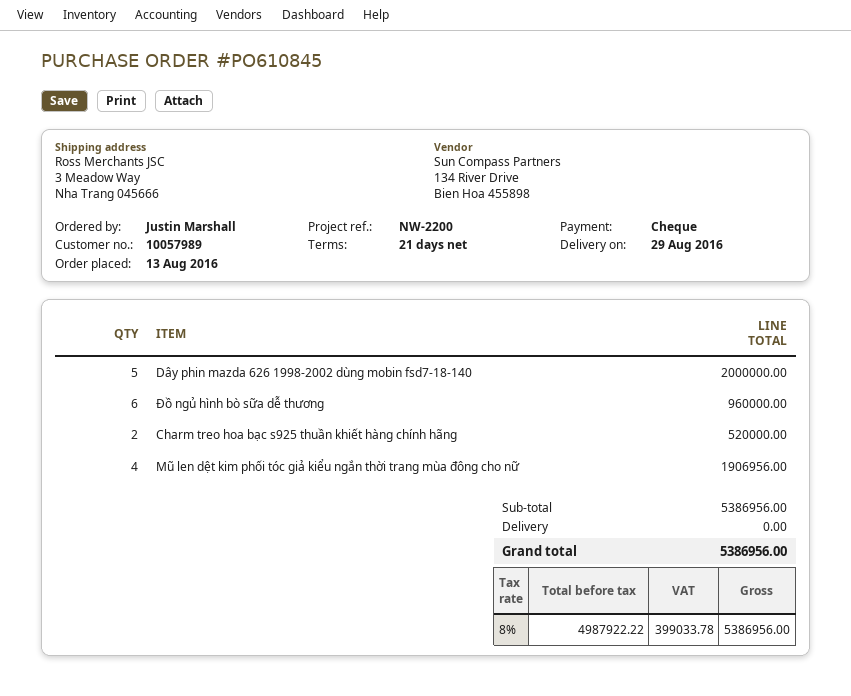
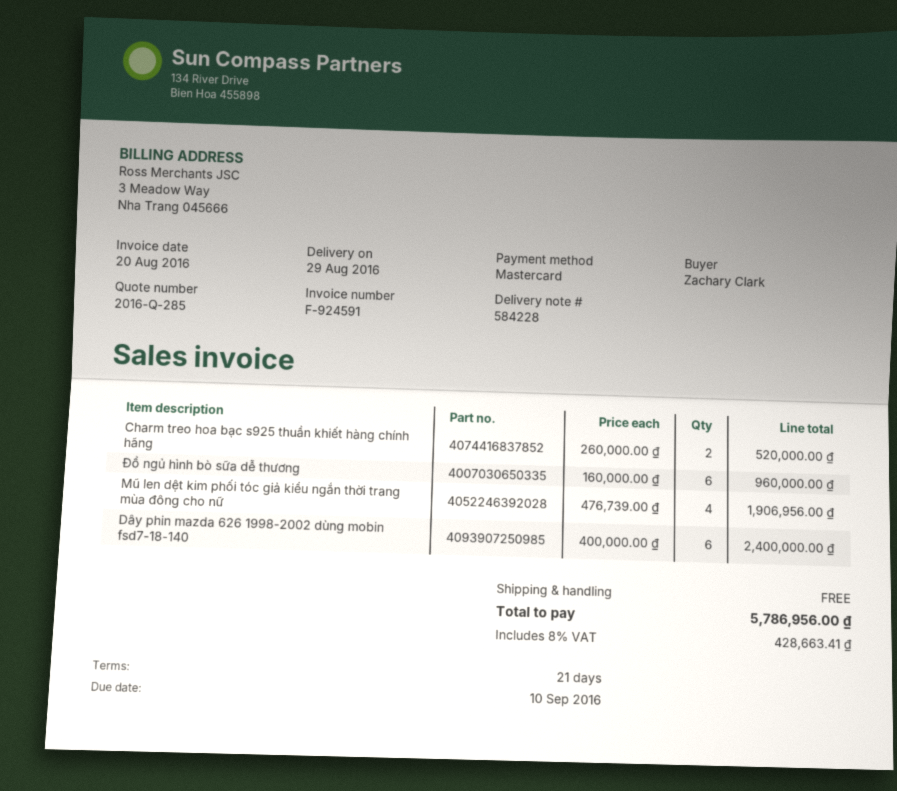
ordered by: Justin Marshall -> Zachary Clark
payment method: cheque -> Mastercard
Dây phin mazda 626 1998-2002 dùng mobin fsd7-18-140: 5 for 2000000.00 -> 6 for 2400000.00
tax: 8% = 399033.78 -> 8% = 428663.41
total: 5386956.00 -> 5786956.00

